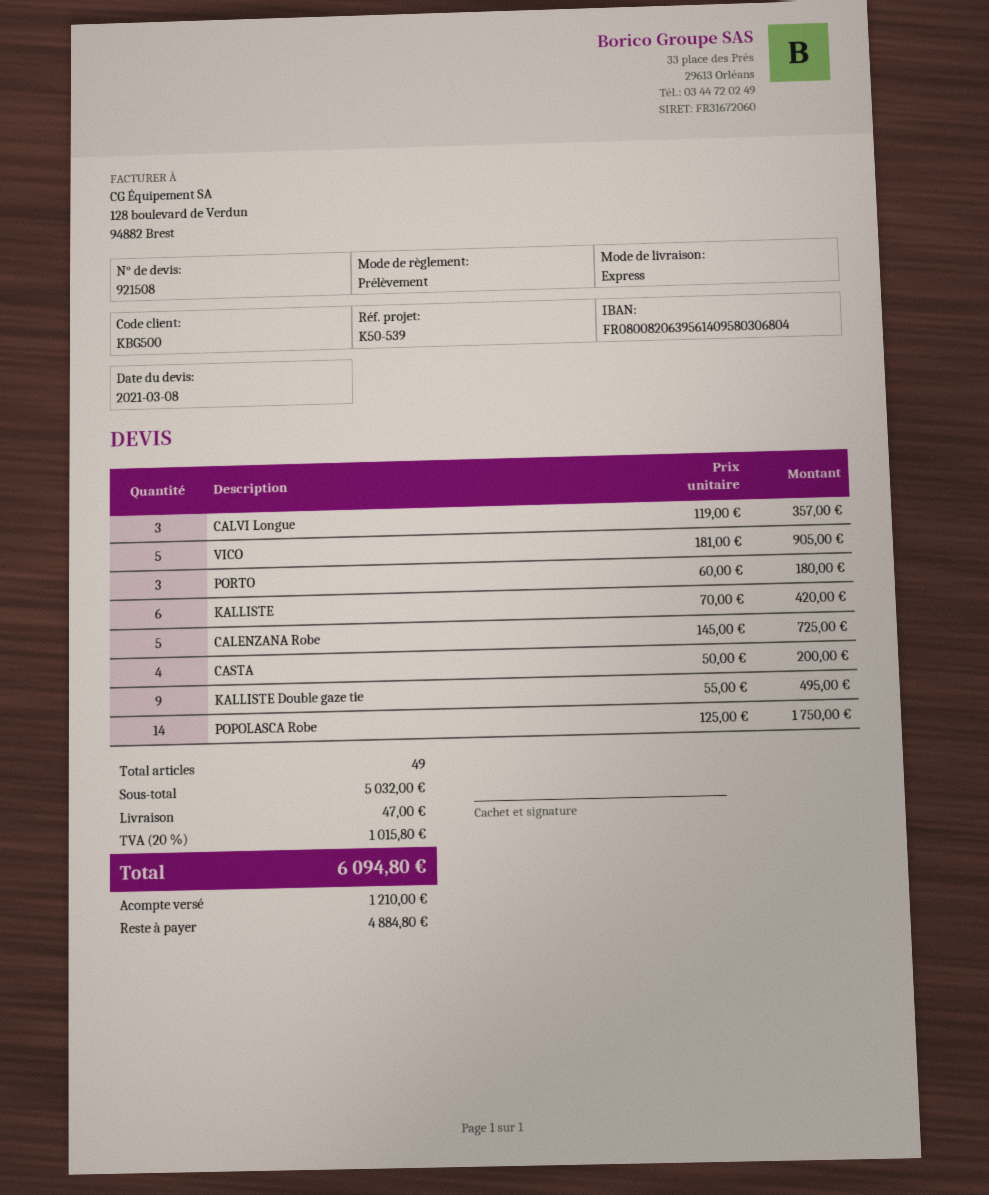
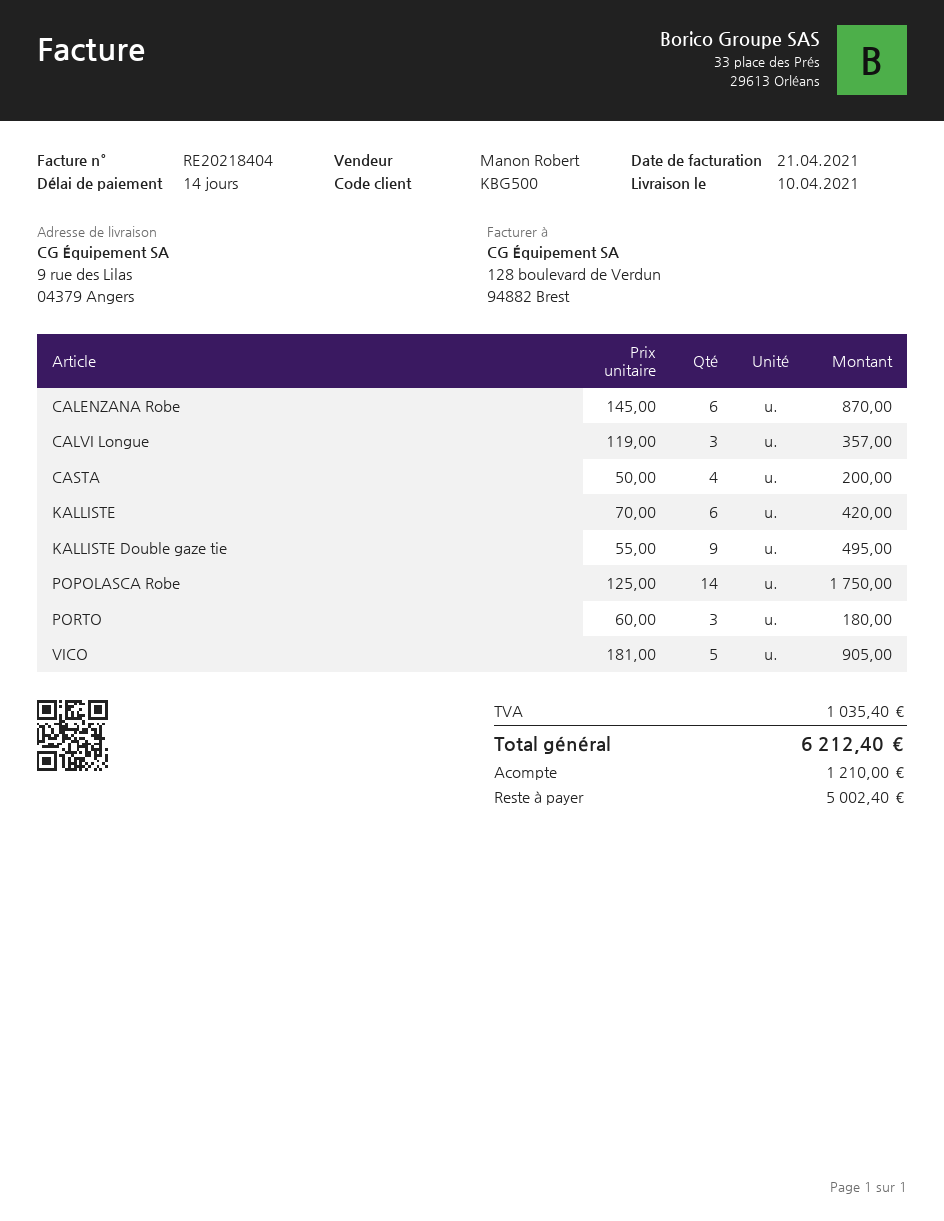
CALENZANA Robe: 5 x 145.00 = 725.00 -> 6 x 145.00 = 870.00
shipping: 47.00 -> none
tax: 1015.80 -> 1035.40
total: 6094.80 -> 6212.40
balance: 4884.80 -> 5002.40

